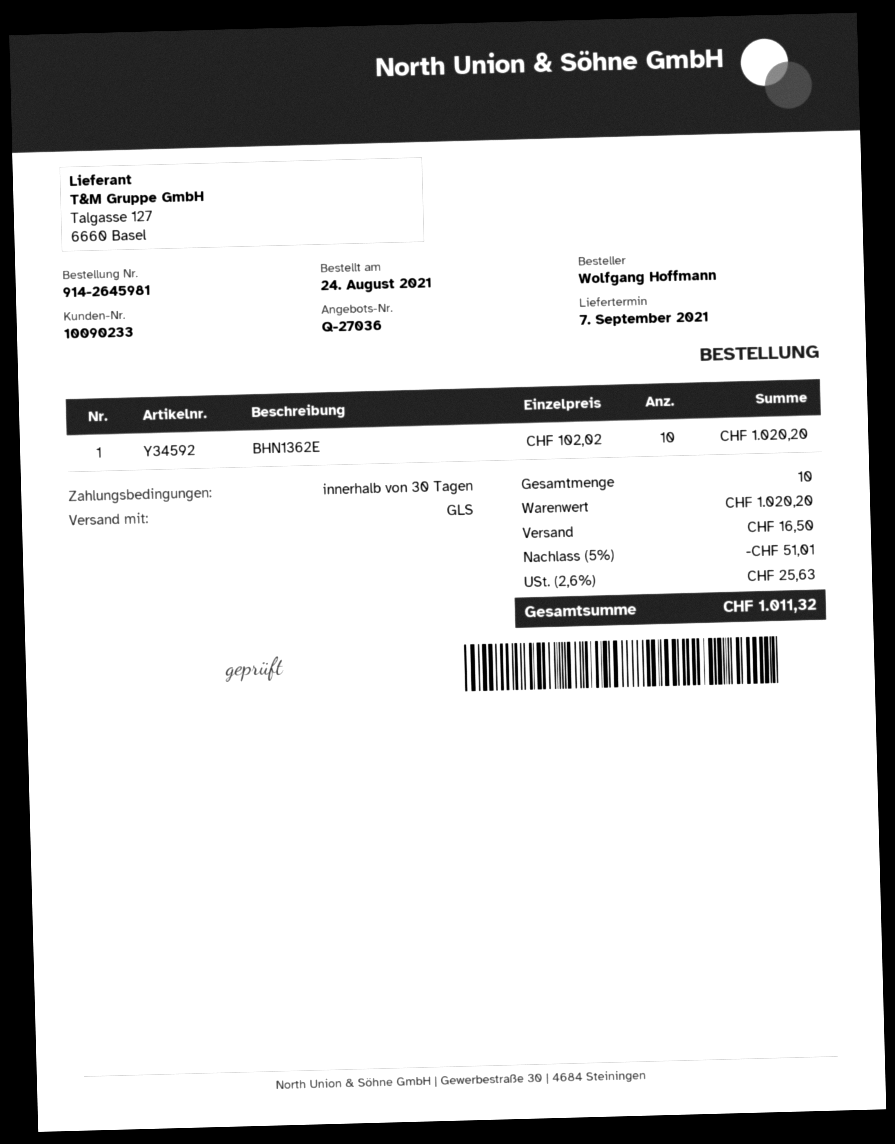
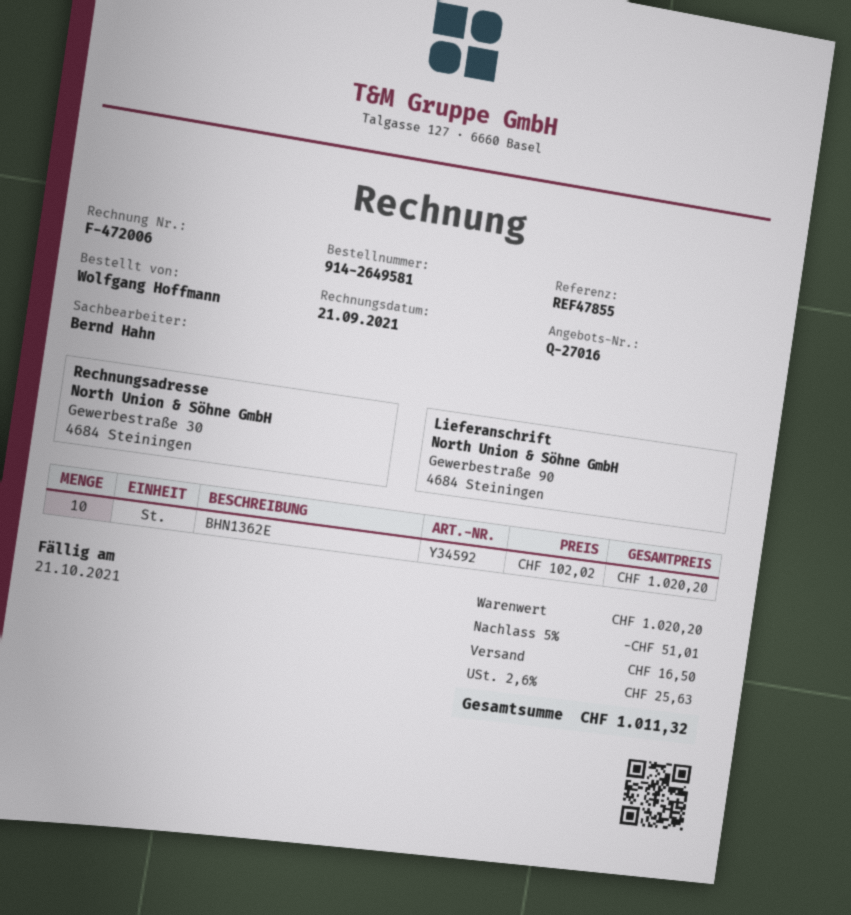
quote number: Q-27036 -> Q-27016
order number: 914-2645981 -> 914-2649581

